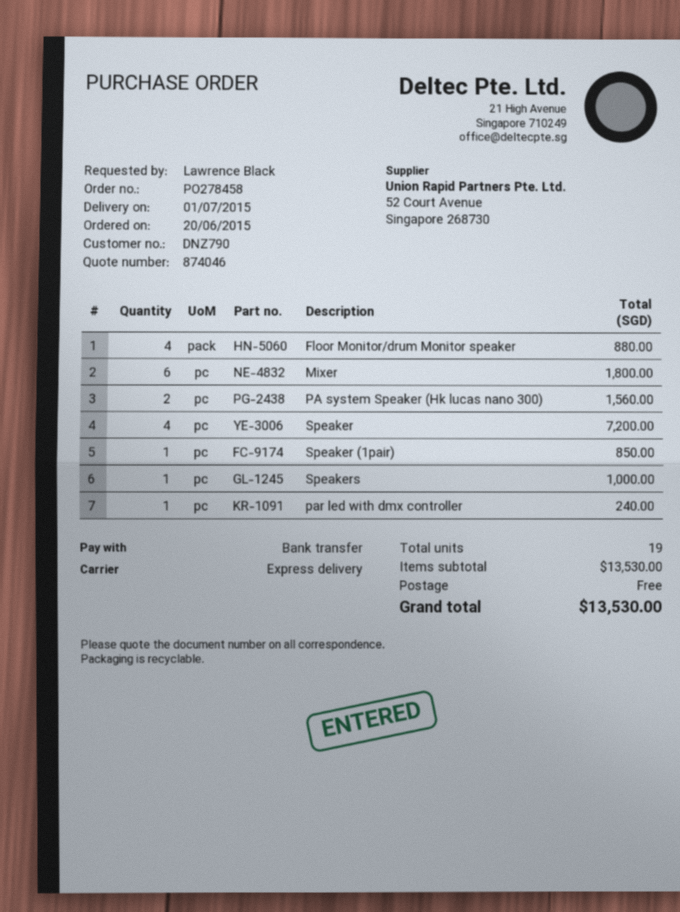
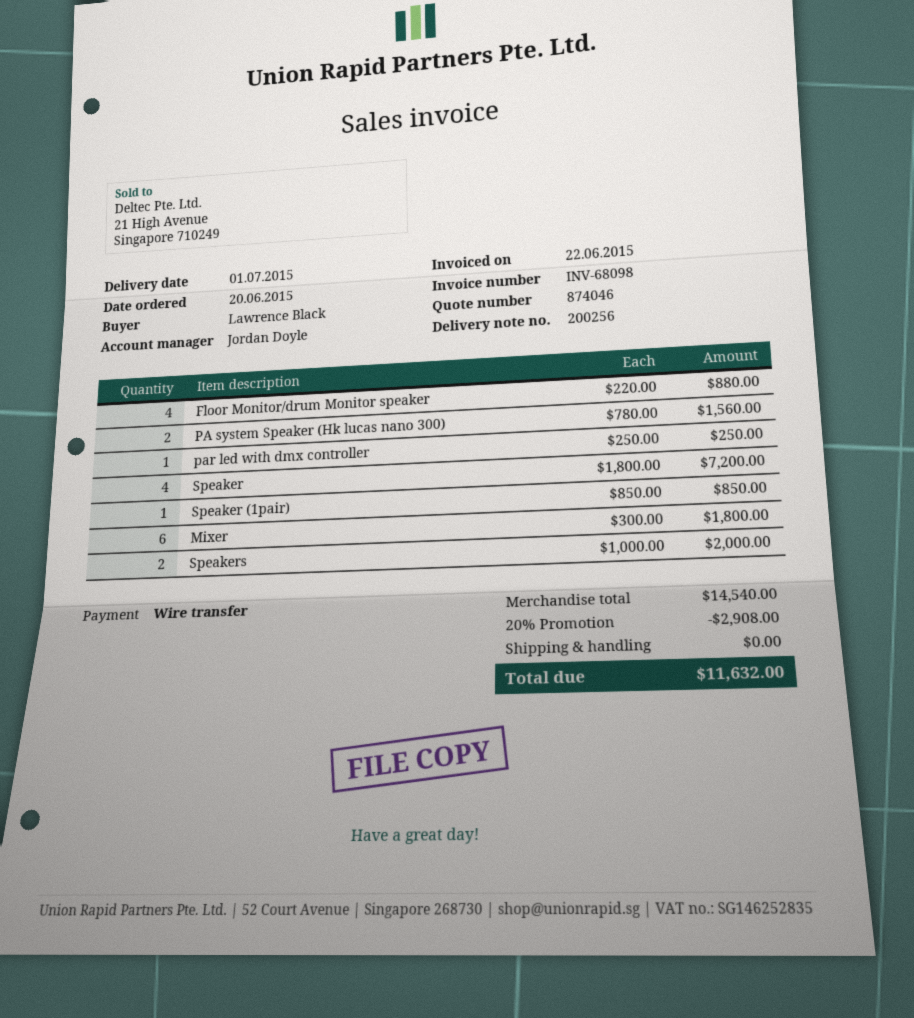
Speakers: 1 for 1000.00 -> 2 for 2000.00
par led with dmx controller: 1 for 240.00 -> 1 for 250.00
subtotal: 13530.00 -> 14540.00
discount: none -> 20% = 2908.00
total: 13530.00 -> 11632.00

